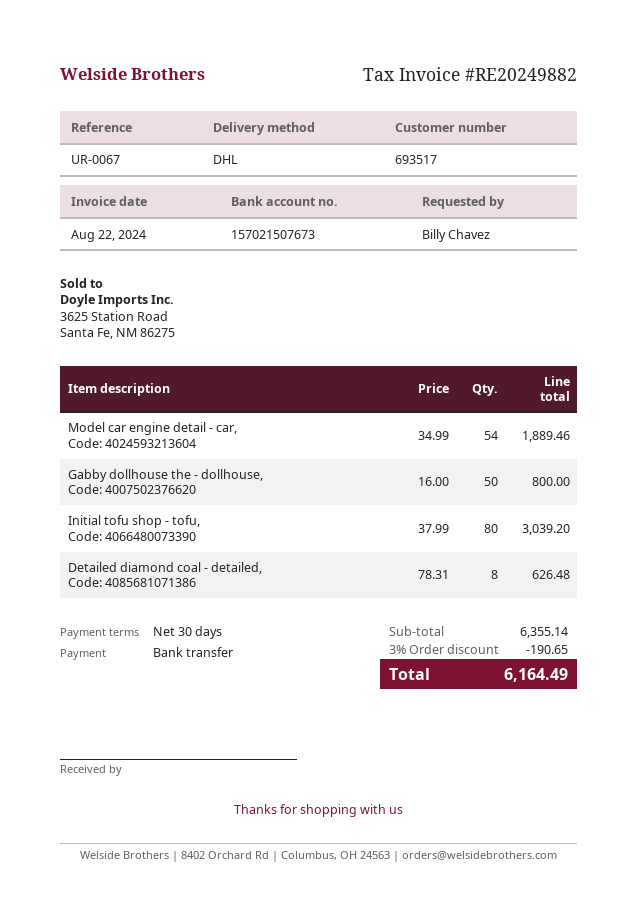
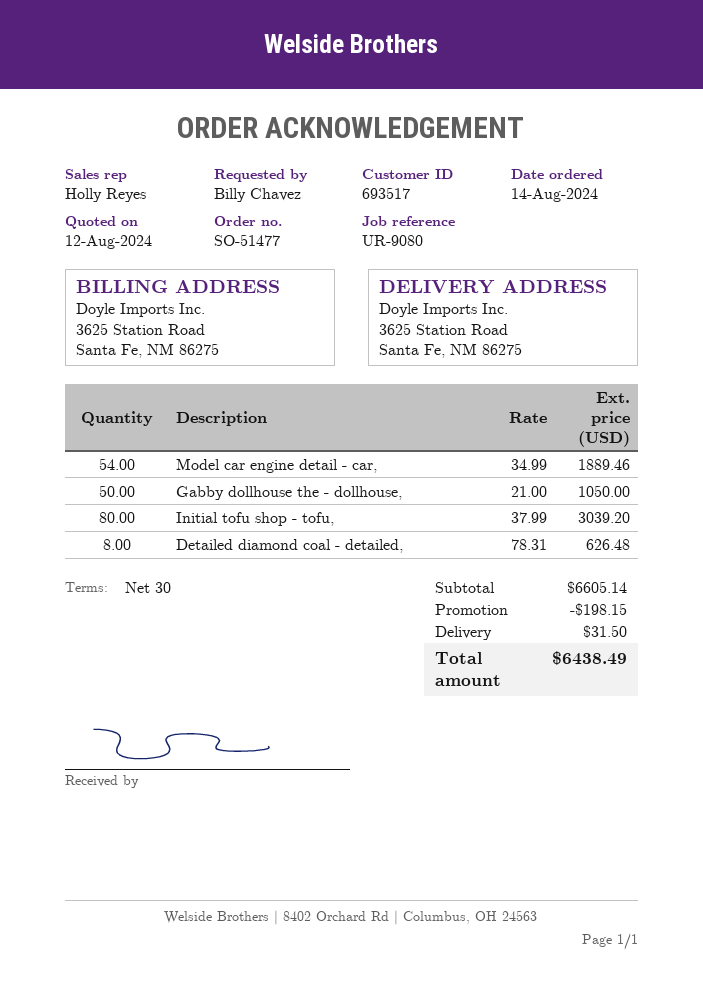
reference: UR-0067 -> UR-9080
Gabby dollhouse the - dollhouse,: 50 x 16.00 = 800.00 -> 50 x 21.00 = 1050.00
subtotal: 6355.14 -> 6605.14
discount: 190.65 -> 198.15
shipping: none -> 31.50
total: 6164.49 -> 6438.49

